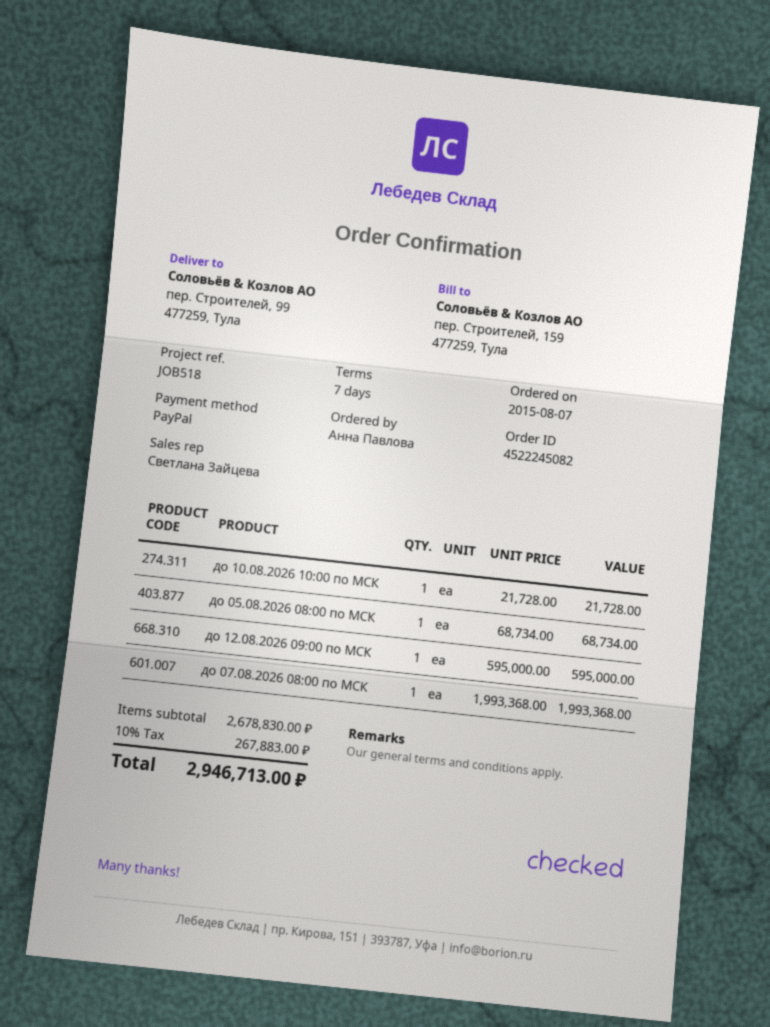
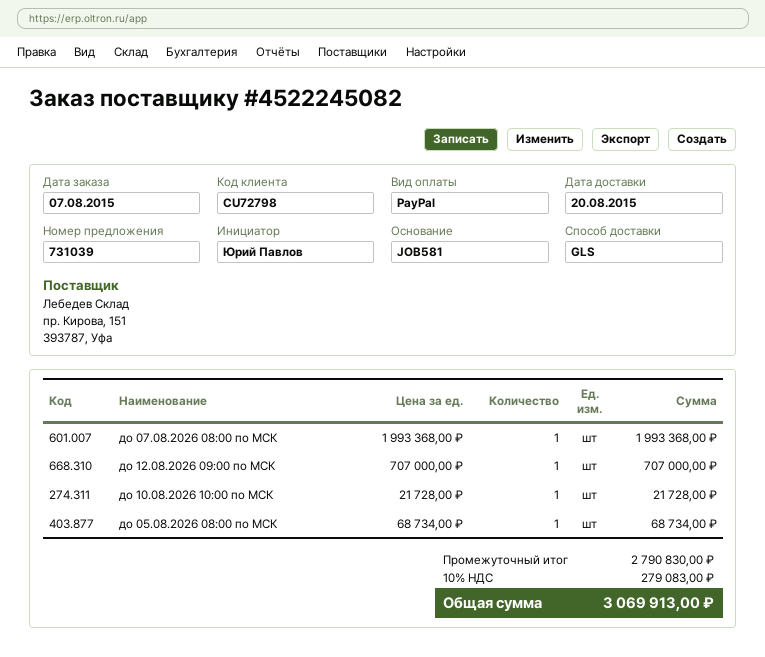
reference: JOB518 -> JOB581
ordered by: Анна Павлова -> Юрий Павлов
до 12.08.2026 09:00 по МСК: 1 x 595000.00 = 595000.00 -> 1 x 707000.00 = 707000.00
subtotal: 2678830.00 -> 2790830.00
tax: 10% = 267883.00 -> 10% = 279083.00
total: 2946713.00 -> 3069913.00

